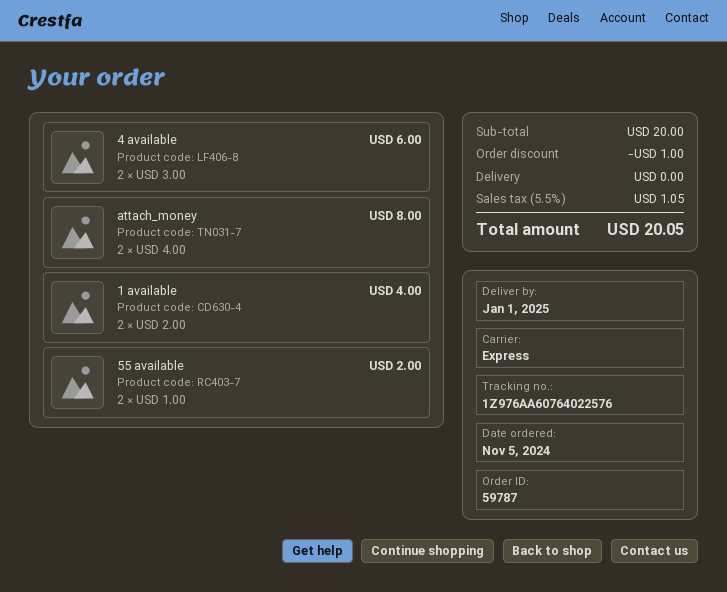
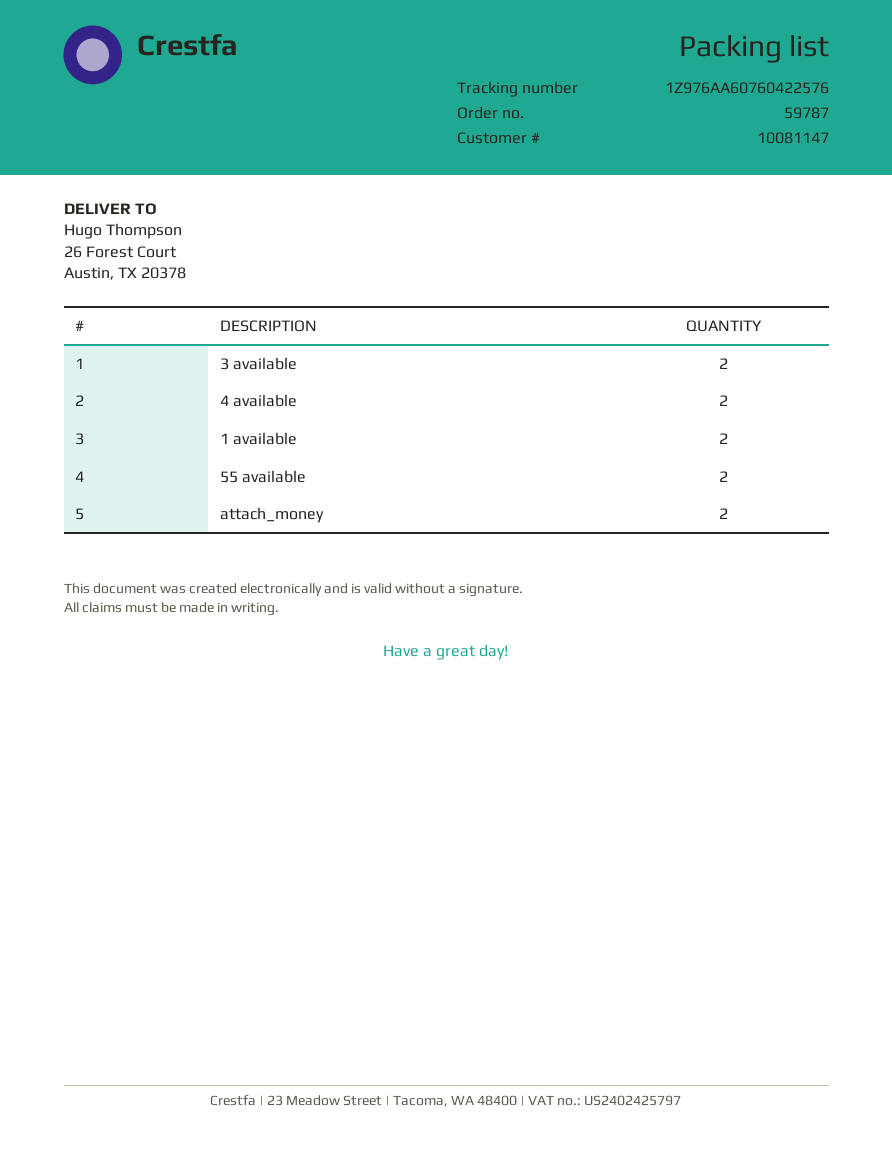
tracking number: 1Z976AA60764022576 -> 1Z976AA60760422576
3 available: none -> 2

